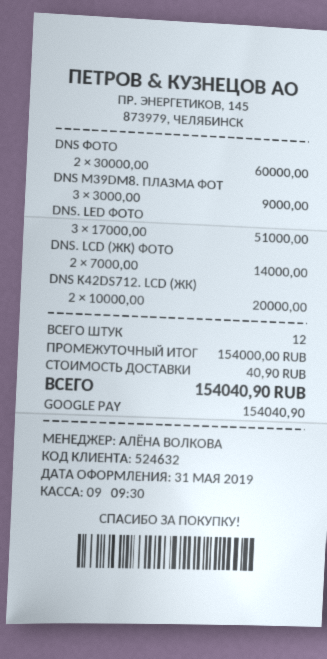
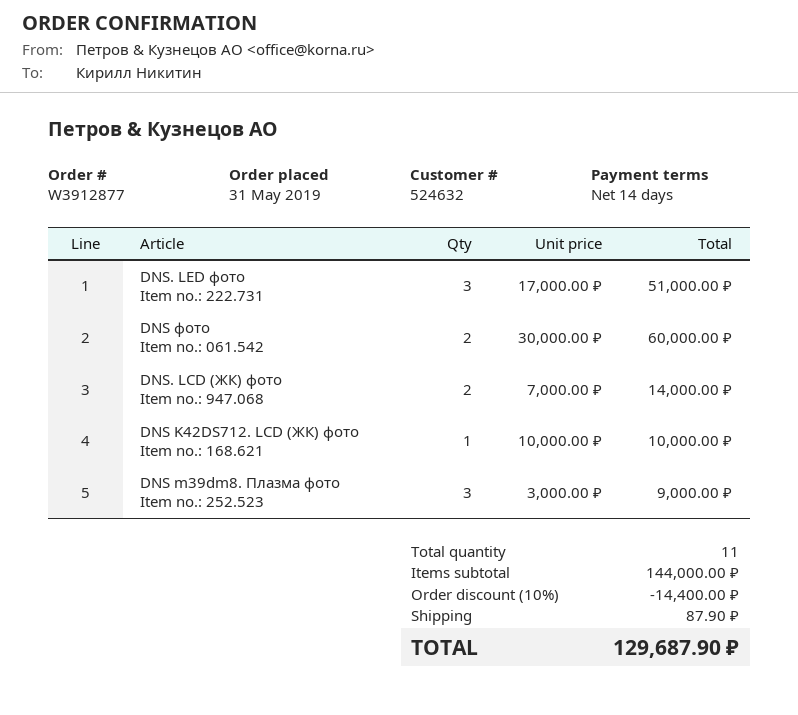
DNS K42DS712. LCD (ЖК): 2 x 10000.00 = 20000.00 -> 1 x 10000.00 = 10000.00
total quantity: 12 -> 11
subtotal: 154000.00 -> 144000.00
discount: none -> 10% = 14400.00
shipping: 40.90 -> 87.90
total: 154040.90 -> 129687.90

